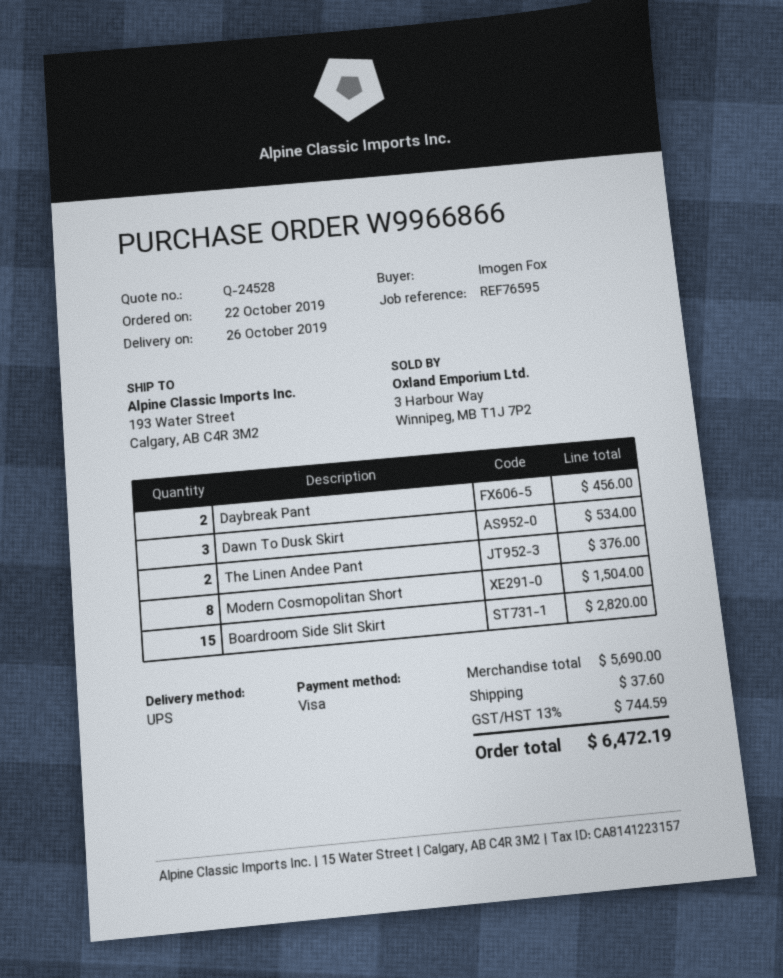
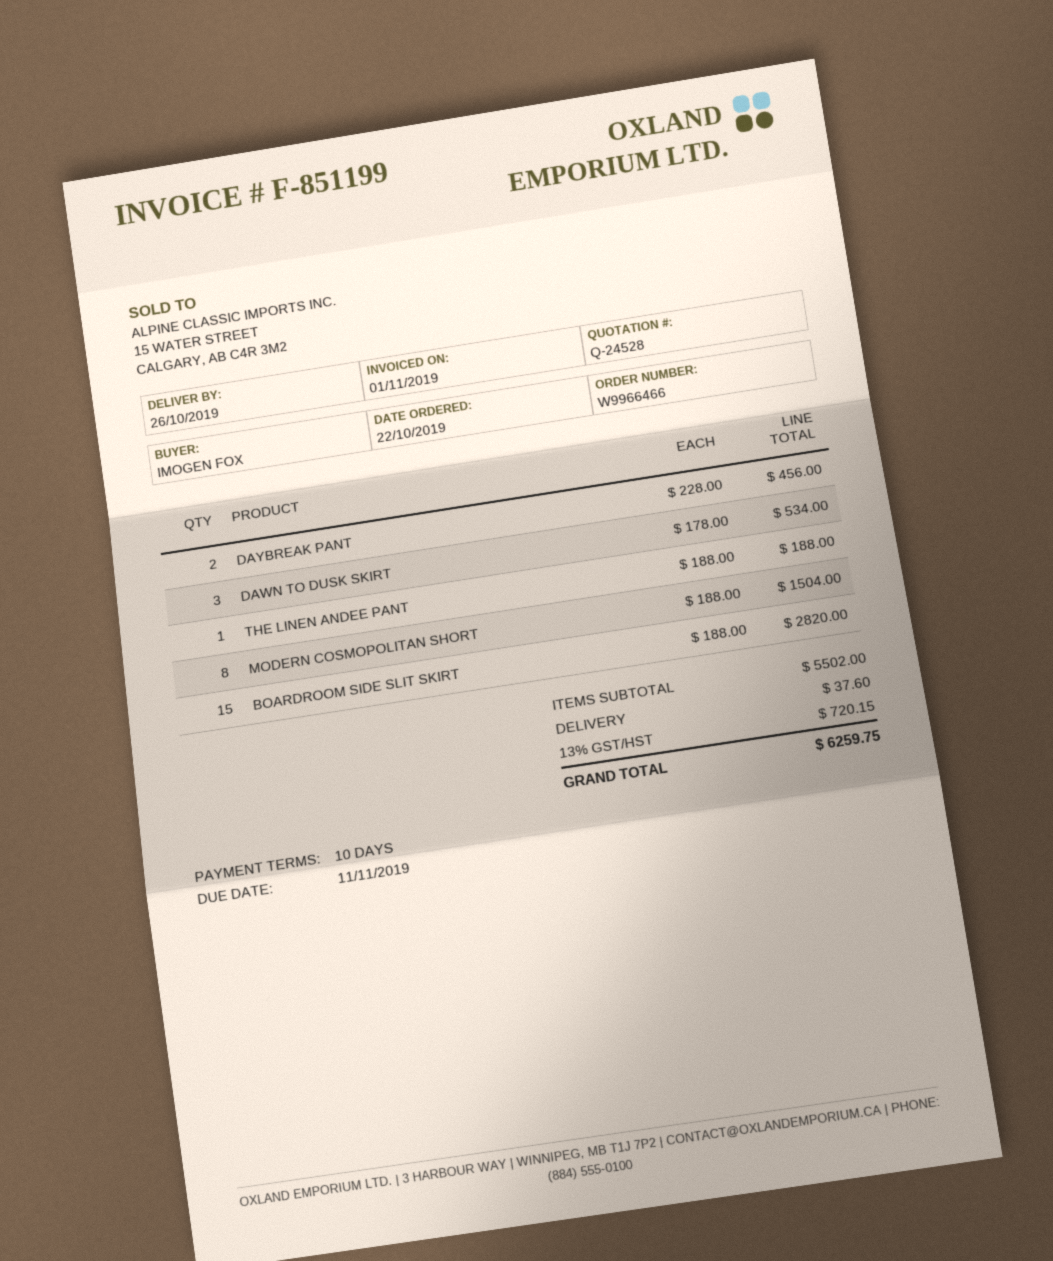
order number: W9966866 -> W9966466
The Linen Andee Pant: 2 for 376.00 -> 1 for 188.00
subtotal: 5690.00 -> 5502.00
tax: 13% = 744.59 -> 13% = 720.15
total: 6472.19 -> 6259.75

